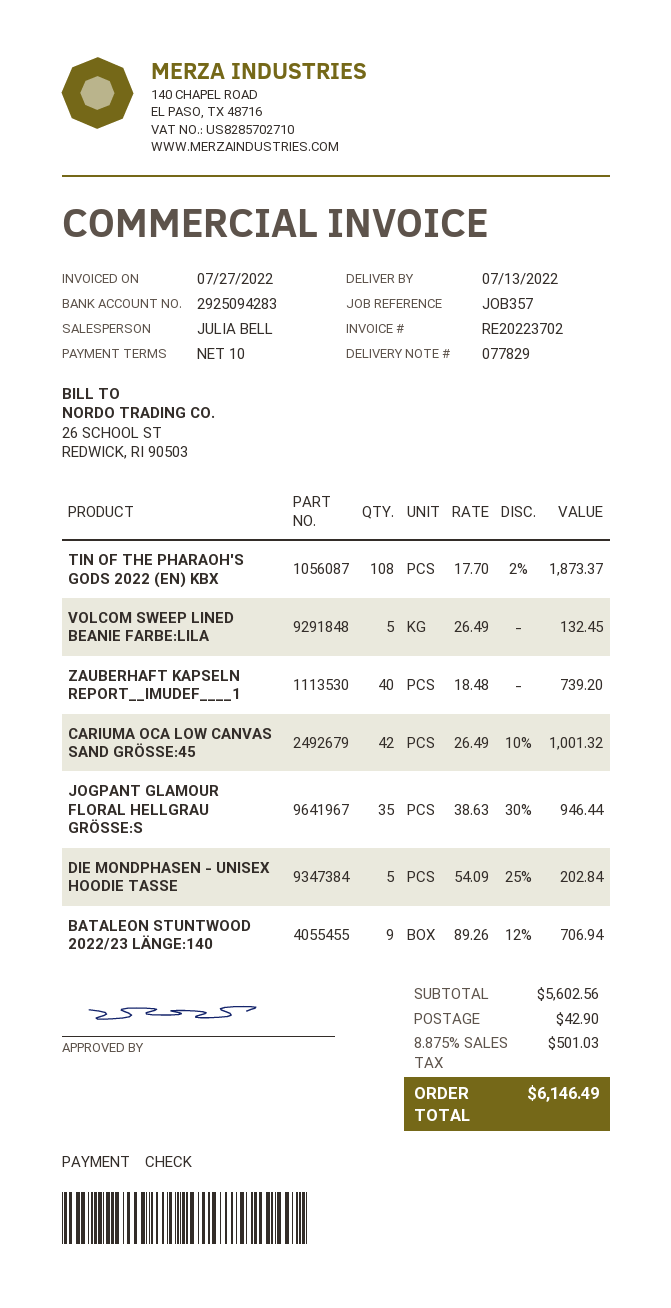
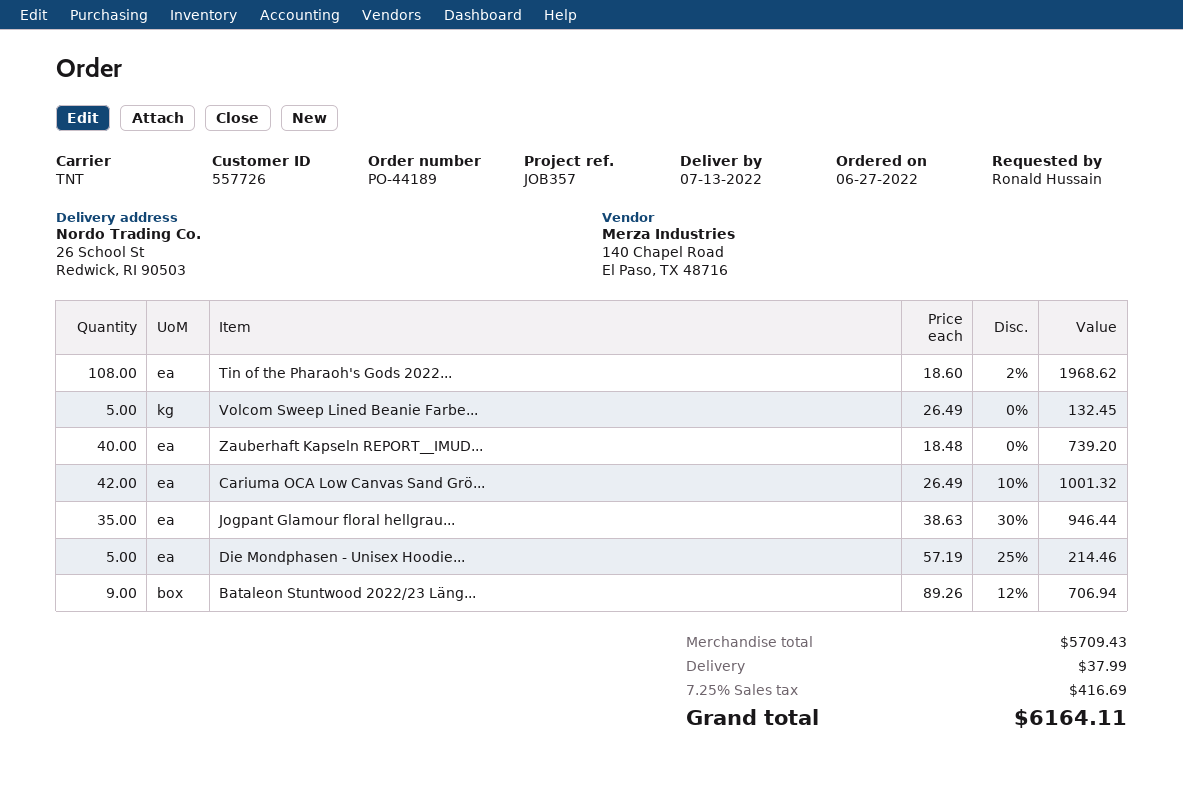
TIN OF THE PHARAOH'S GODS 2022 (EN) KBX: 108 x 17.70 - 2% = 1873.37 -> 108 x 18.60 - 2% = 1968.62
DIE MONDPHASEN - UNISEX HOODIE TASSE: 5 x 54.09 - 25% = 202.84 -> 5 x 57.19 - 25% = 214.46
subtotal: 5602.56 -> 5709.43
shipping: 42.90 -> 37.99
tax: 8.875% = 501.03 -> 7.25% = 416.69
total: 6146.49 -> 6164.11

